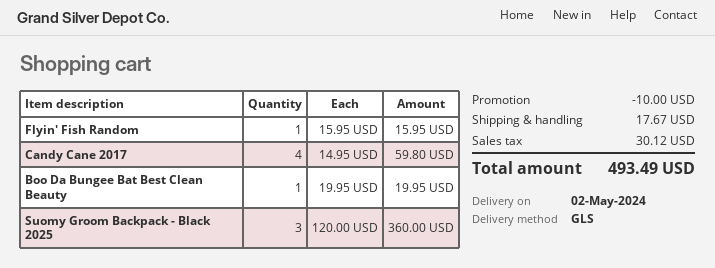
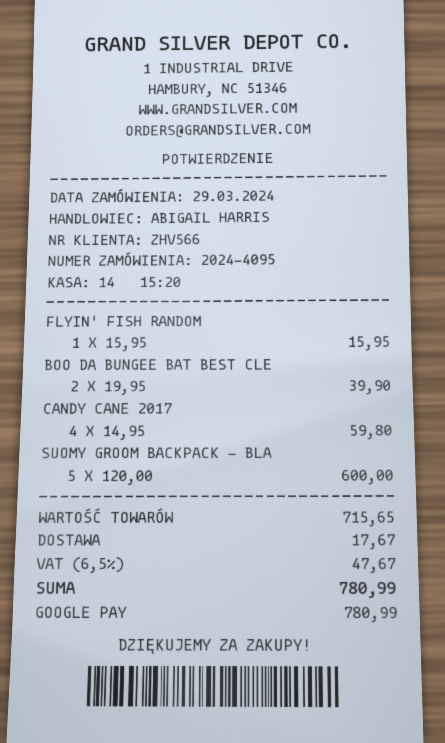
Boo Da Bungee Bat Best Clean Beauty: 1 x 19.95 = 19.95 -> 2 x 19.95 = 39.90
Suomy Groom Backpack - Black 2025: 3 x 120.00 = 360.00 -> 5 x 120.00 = 600.00
discount: 10.00 -> none
tax: 30.12 -> 47.67
total: 493.49 -> 780.99

